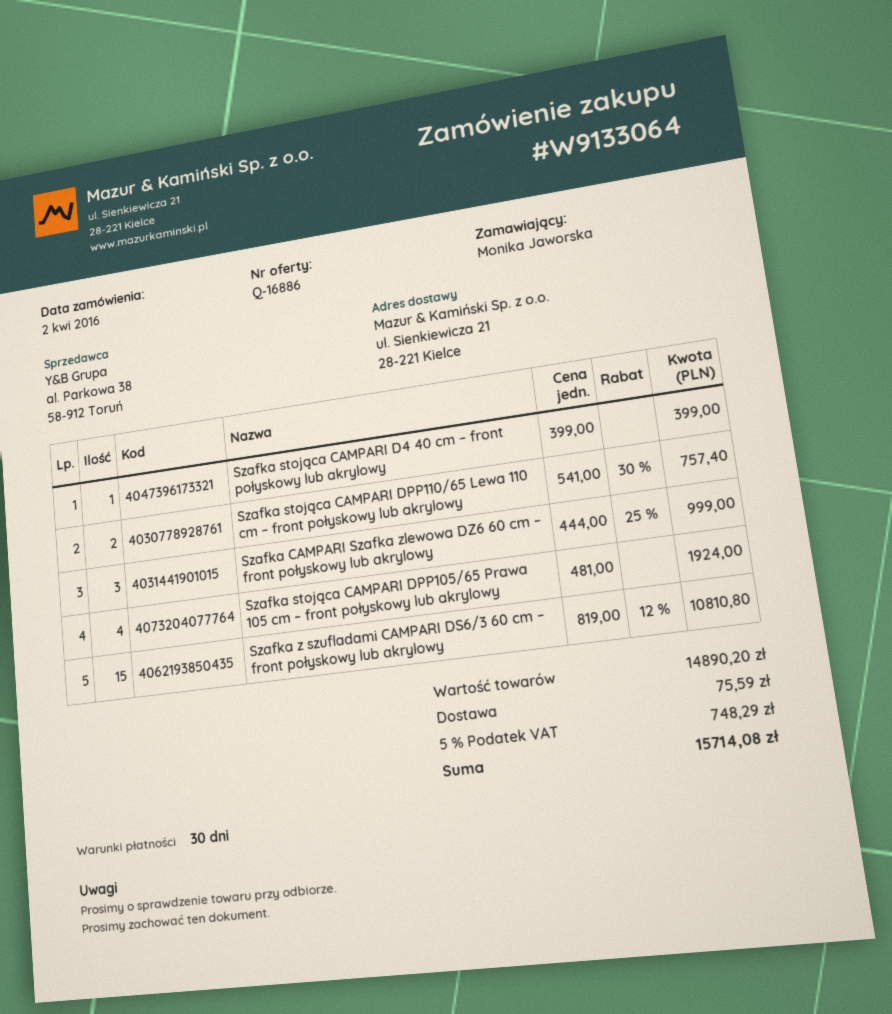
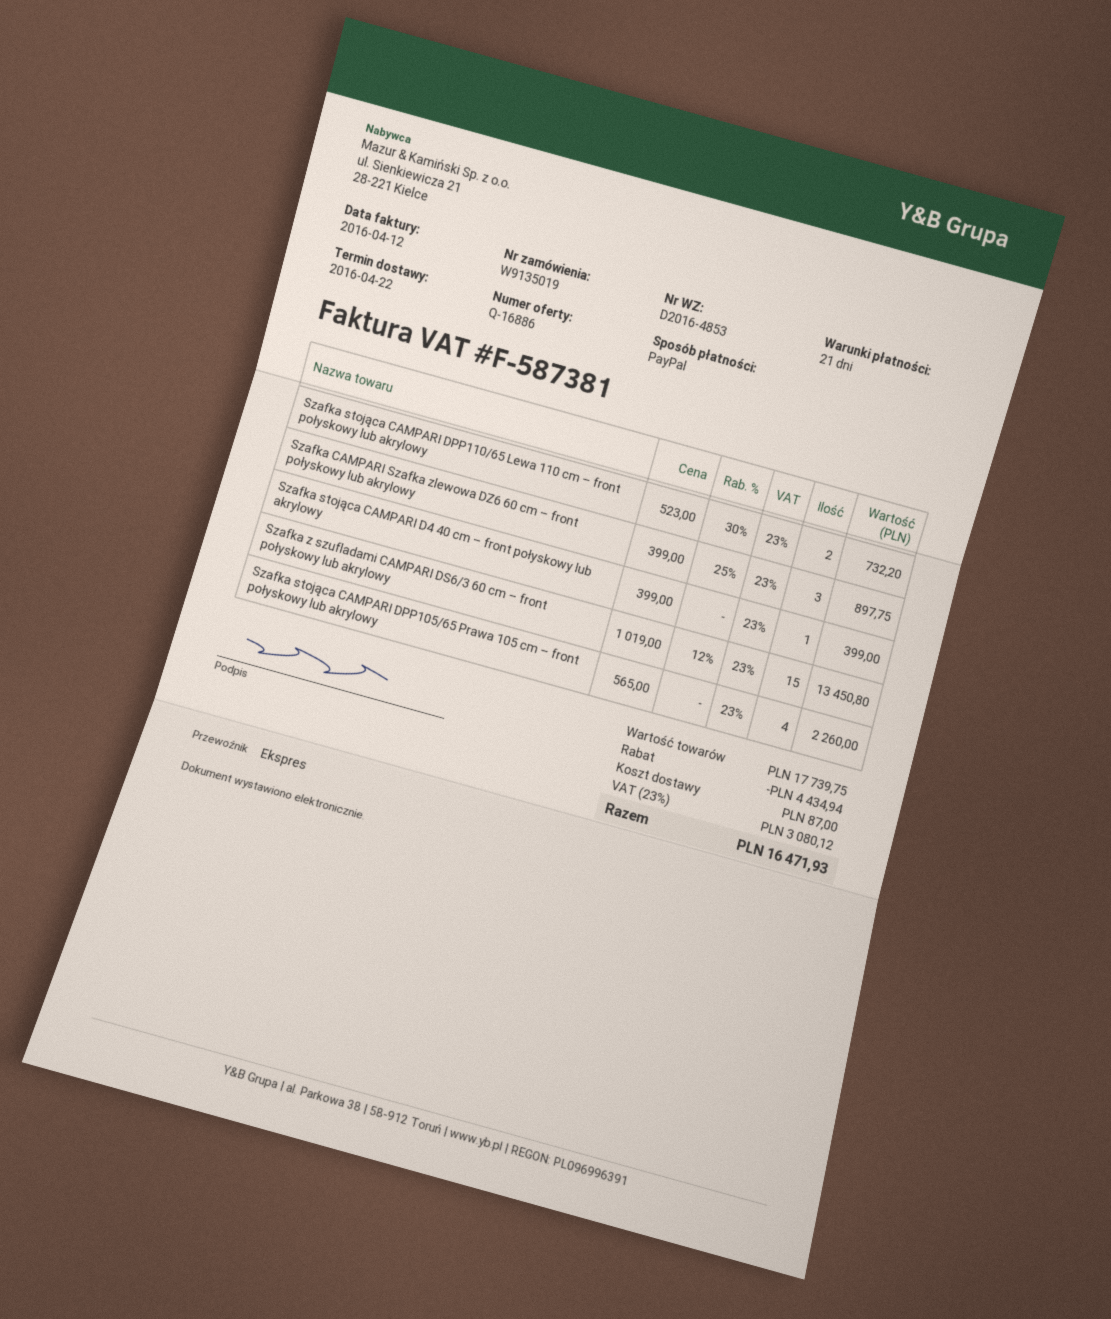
order number: W9133064 -> W9135019
payment terms: 30 days -> 21 days
Szafka stojąca CAMPARI DPP110/65 Lewa 110 cm – front połyskowy lub akrylowy: 2 x 541.00 - 30% = 757.40 -> 2 x 523.00 - 30% = 732.20
Szafka CAMPARI Szafka zlewowa DZ6 60 cm – front połyskowy lub akrylowy: 3 x 444.00 - 25% = 999.00 -> 3 x 399.00 - 25% = 897.75
Szafka stojąca CAMPARI DPP105/65 Prawa 105 cm – front połyskowy lub akrylowy: 4 x 481.00 = 1924.00 -> 4 x 565.00 = 2260.00
Szafka z szufladami CAMPARI DS6/3 60 cm – front połyskowy lub akrylowy: 15 x 819.00 - 12% = 10810.80 -> 15 x 1019.00 - 12% = 13450.80
subtotal: 14890.20 -> 17739.75
discount: none -> 4434.94
shipping: 75.59 -> 87.00
tax: 5% = 748.29 -> 23% = 3080.12
total: 15714.08 -> 16471.93

